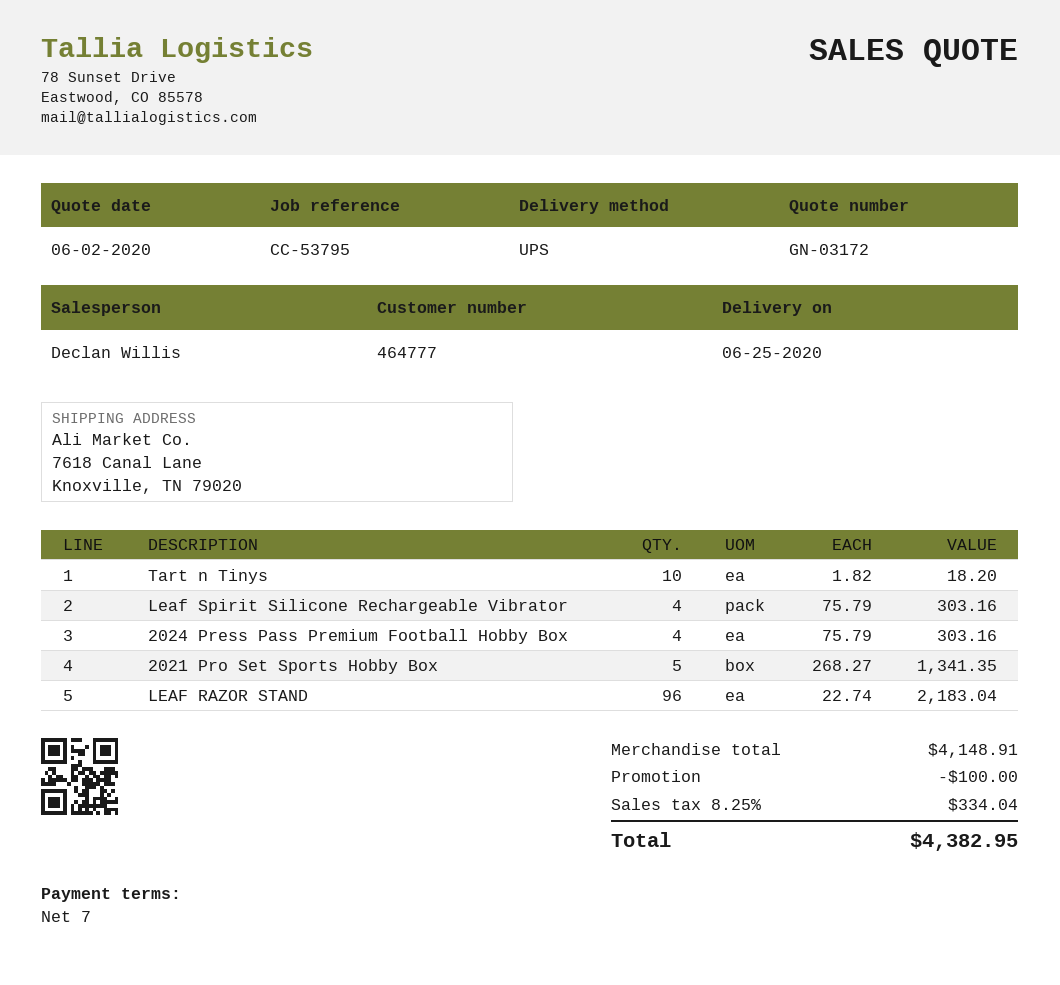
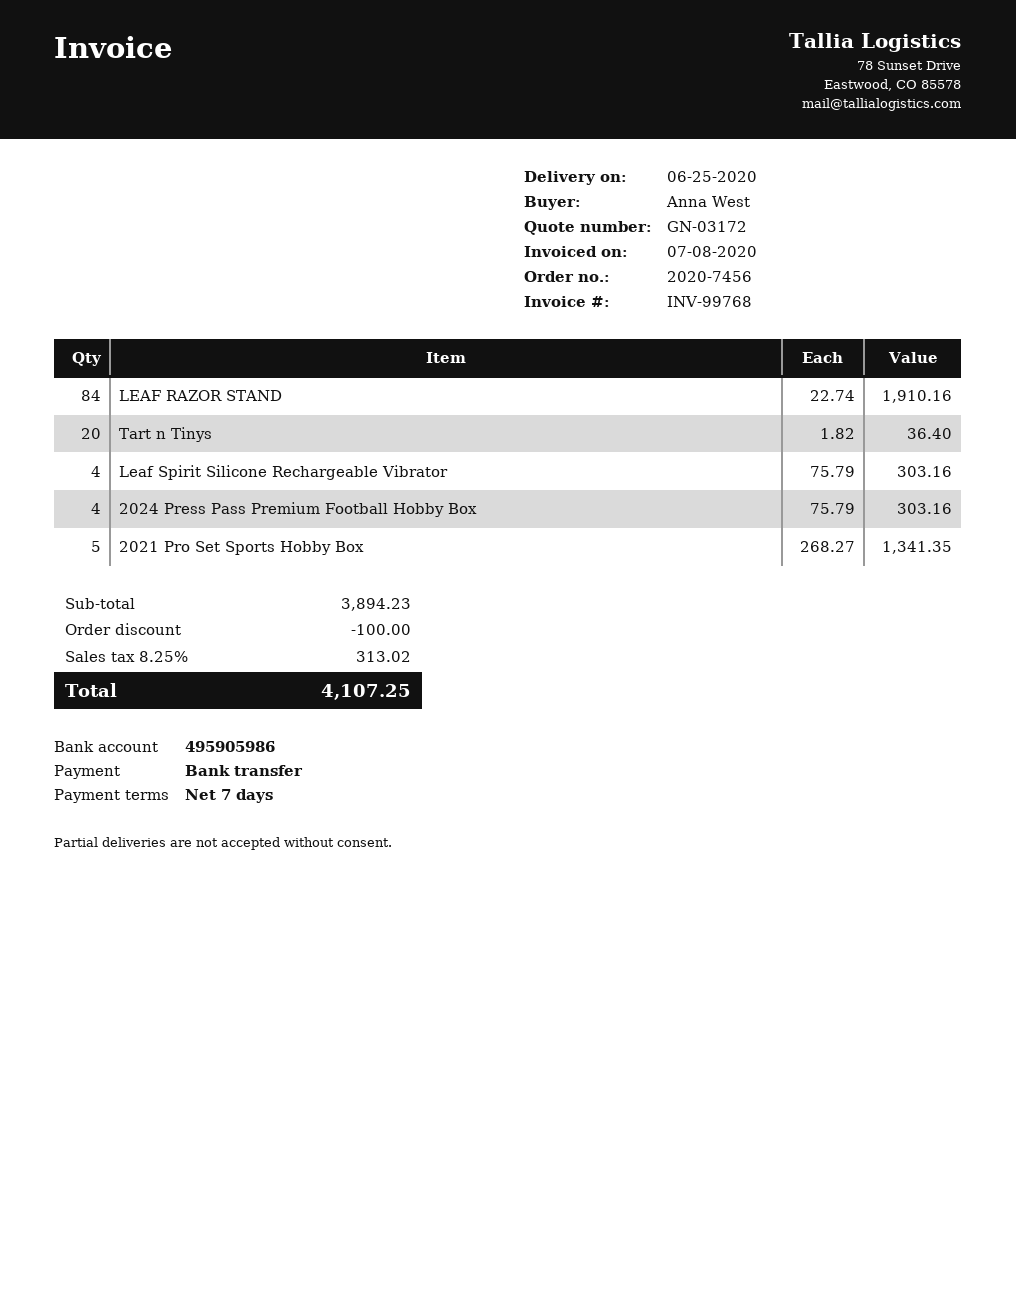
Tart n Tinys: 10 x 1.82 = 18.20 -> 20 x 1.82 = 36.40
LEAF RAZOR STAND: 96 x 22.74 = 2183.04 -> 84 x 22.74 = 1910.16
subtotal: 4148.91 -> 3894.23
tax: 8.25% = 334.04 -> 8.25% = 313.02
total: 4382.95 -> 4107.25

